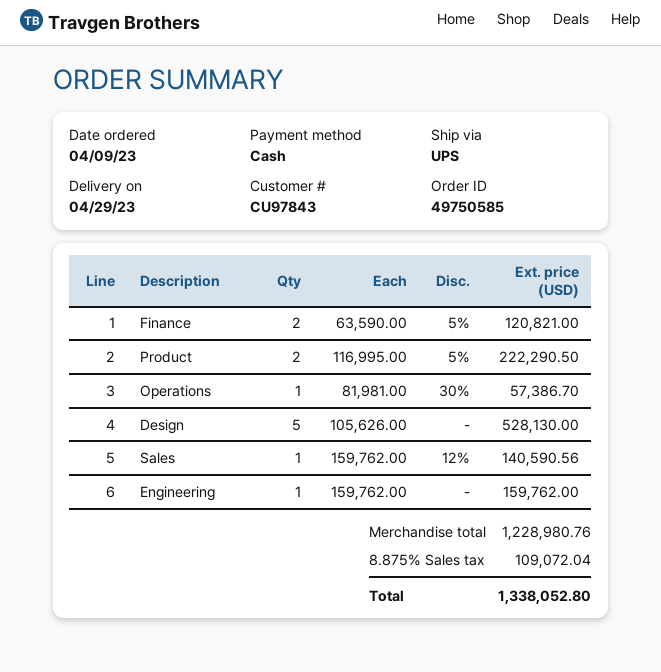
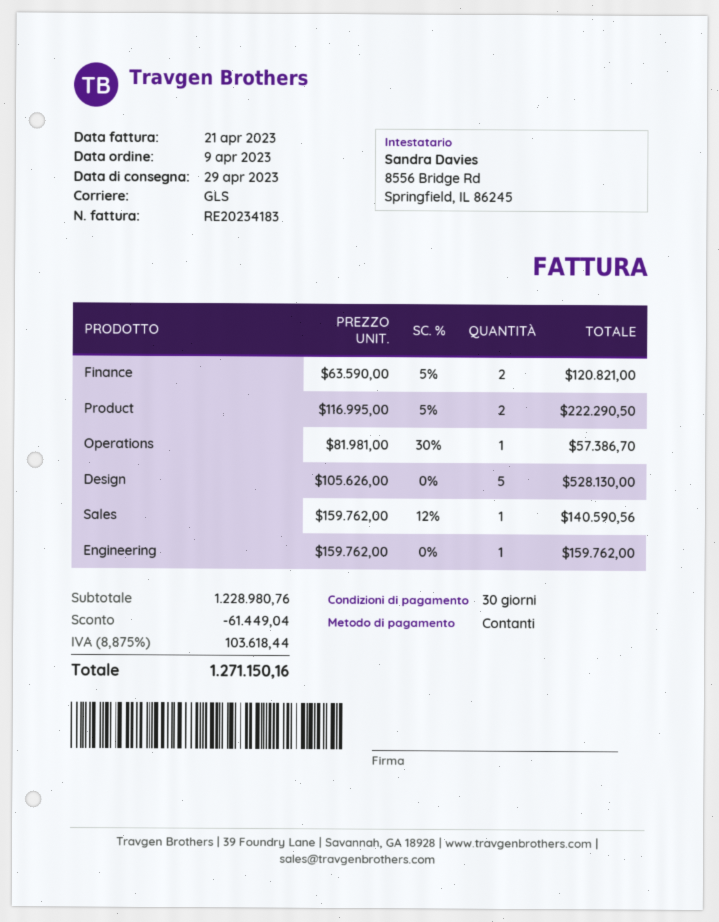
shipping method: UPS -> GLS
discount: none -> 61449.04
tax: 8.875% = 109072.04 -> 8.875% = 103618.44
total: 1338052.80 -> 1271150.16

